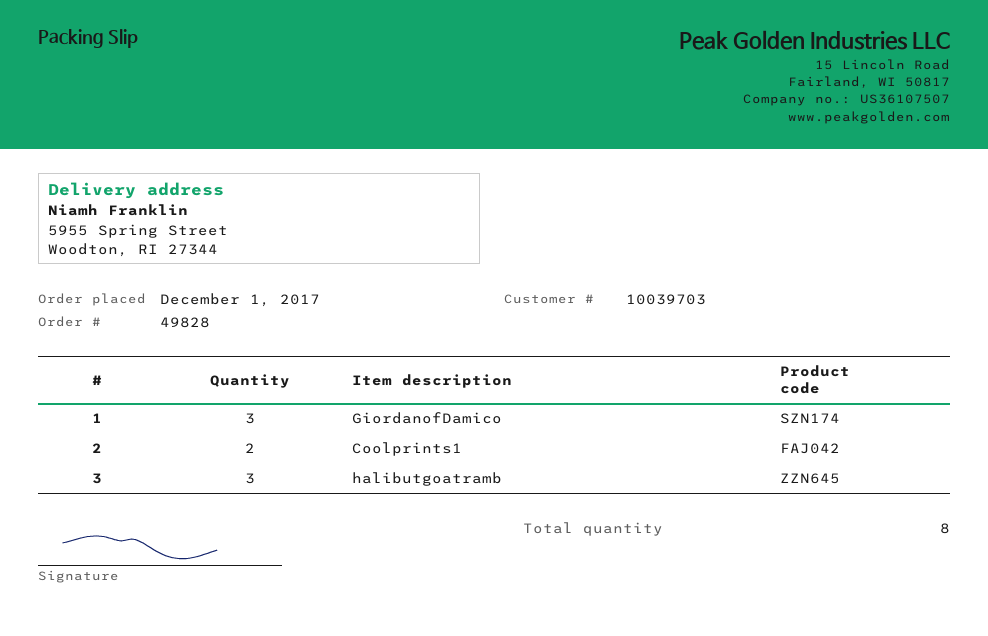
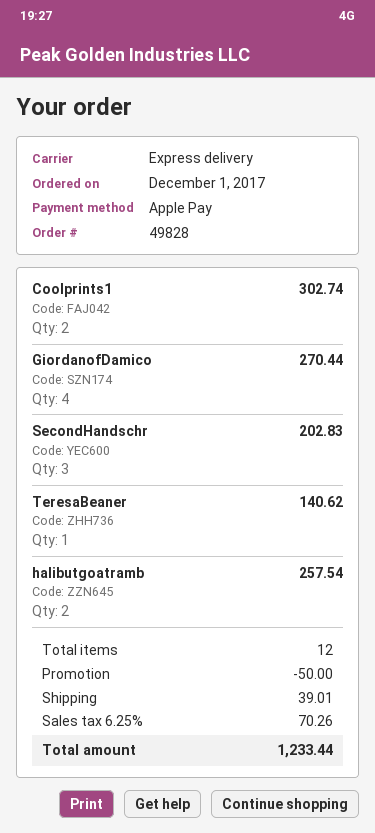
GiordanofDamico: 3 -> 4
halibutgoatramb: 3 -> 2
SecondHandschr: none -> 3
TeresaBeaner: none -> 1
total quantity: 8 -> 12

